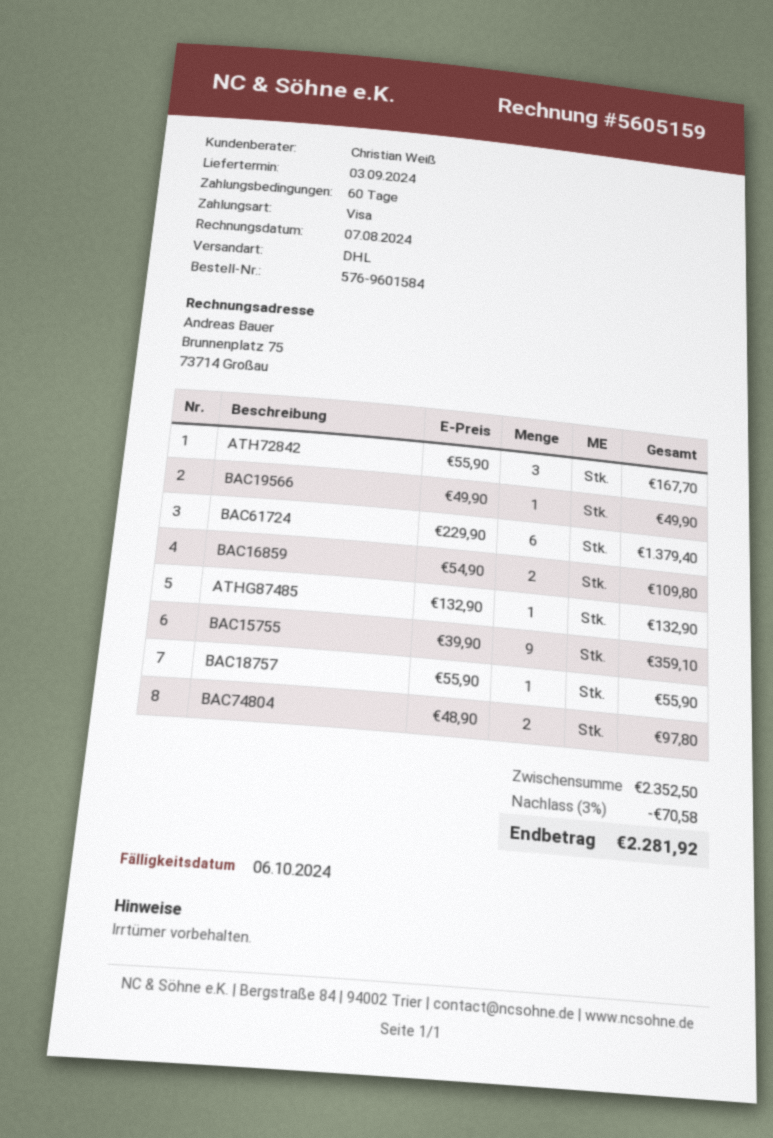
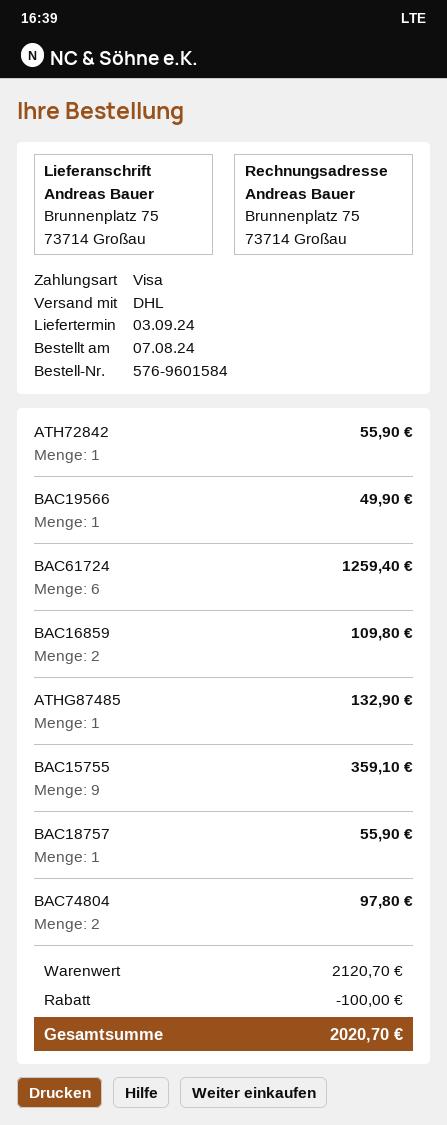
ATH72842: 3 for 167.70 -> 1 for 55.90
BAC61724: 6 for 1379.40 -> 6 for 1259.40
subtotal: 2352.50 -> 2120.70
discount: 70.58 -> 100.00
total: 2281.92 -> 2020.70

